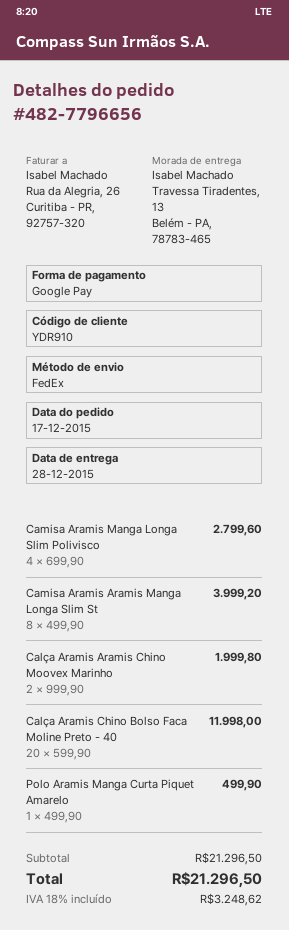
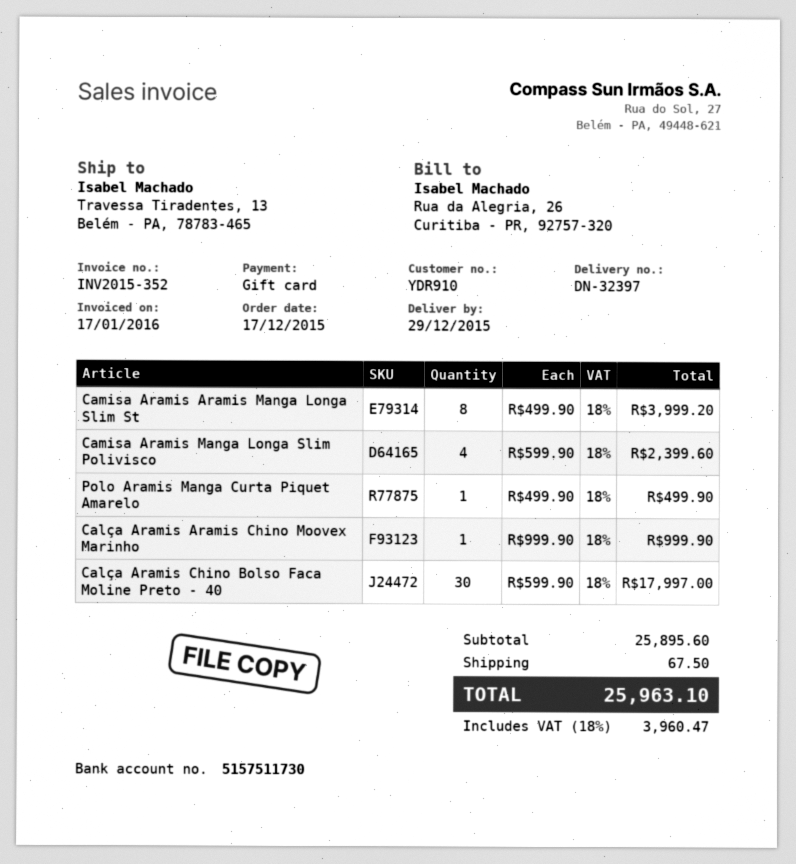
delivery date: 2015-12-28 -> 2015-12-29
payment method: Google Pay -> gift card
Camisa Aramis Manga Longa Slim Polivisco: 4 x 699.90 = 2799.60 -> 4 x 599.90 = 2399.60
Calça Aramis Aramis Chino Moovex Marinho: 2 x 999.90 = 1999.80 -> 1 x 999.90 = 999.90
Calça Aramis Chino Bolso Faca Moline Preto - 40: 20 x 599.90 = 11998.00 -> 30 x 599.90 = 17997.00
subtotal: 21296.50 -> 25895.60
shipping: none -> 67.50
tax: 18% = 3248.62 -> 18% = 3960.47
total: 21296.50 -> 25963.10

